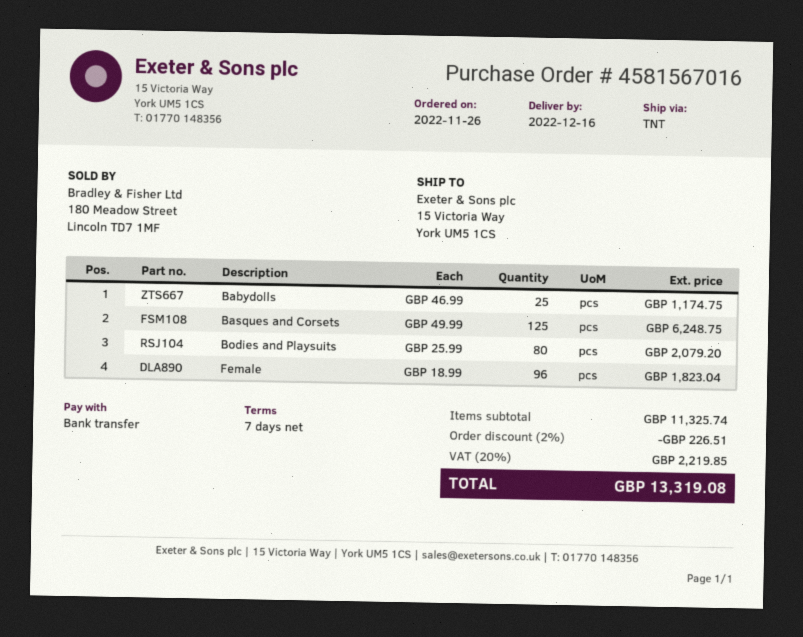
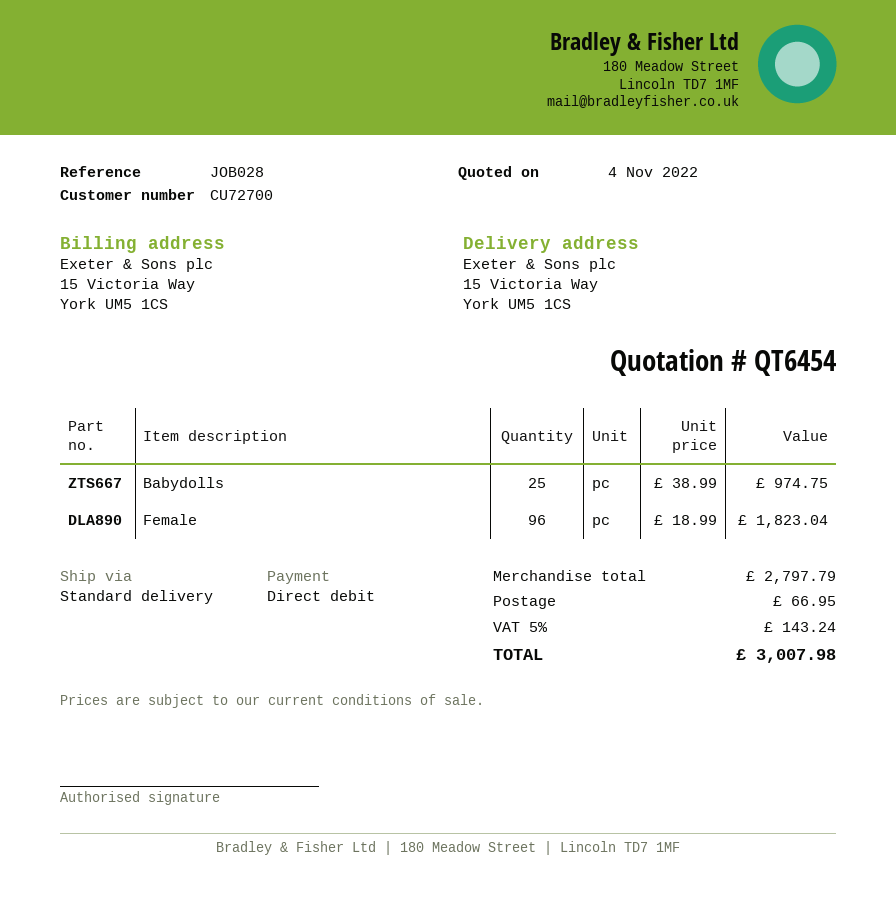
payment method: bank transfer -> direct debit
shipping method: TNT -> standard
Babydolls: 25 x 46.99 = 1174.75 -> 25 x 38.99 = 974.75
Basques and Corsets: 125 x 49.99 = 6248.75 -> none
Bodies and Playsuits: 80 x 25.99 = 2079.20 -> none
subtotal: 11325.74 -> 2797.79
discount: 2% = 226.51 -> none
shipping: none -> 66.95
tax: 20% = 2219.85 -> 5% = 143.24
total: 13319.08 -> 3007.98

